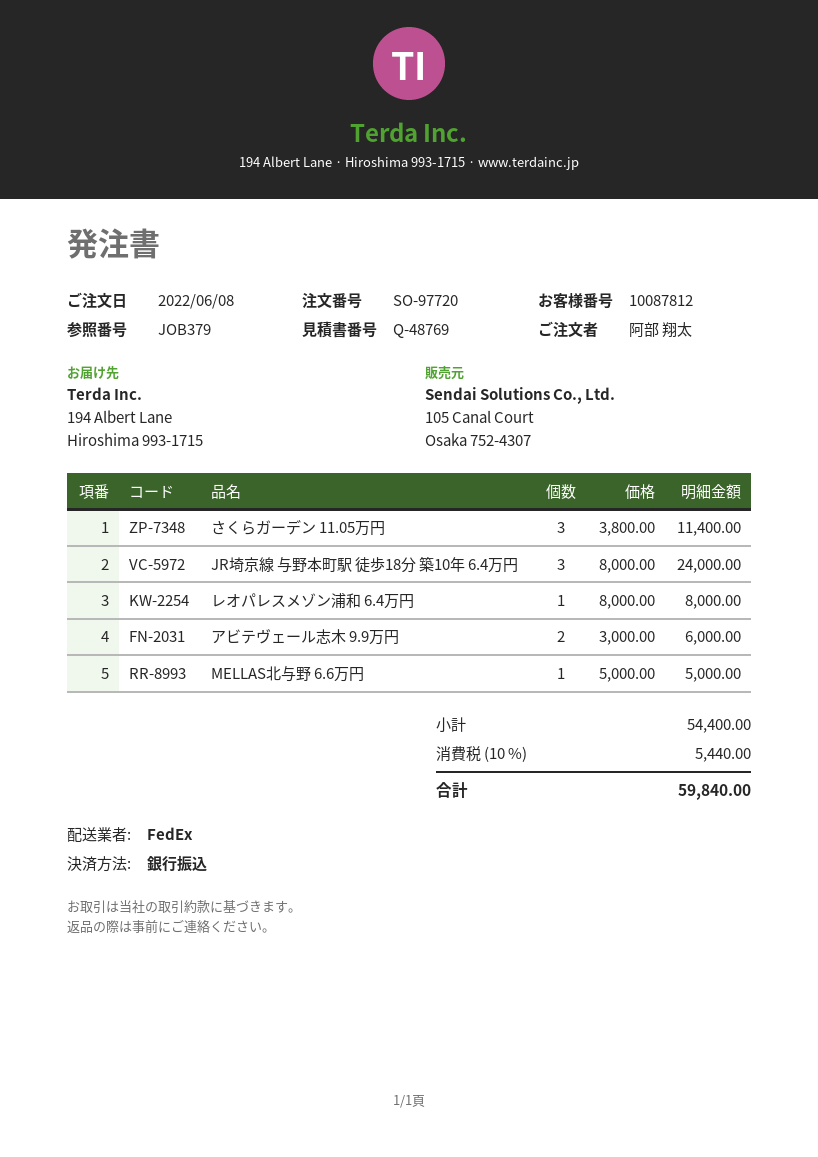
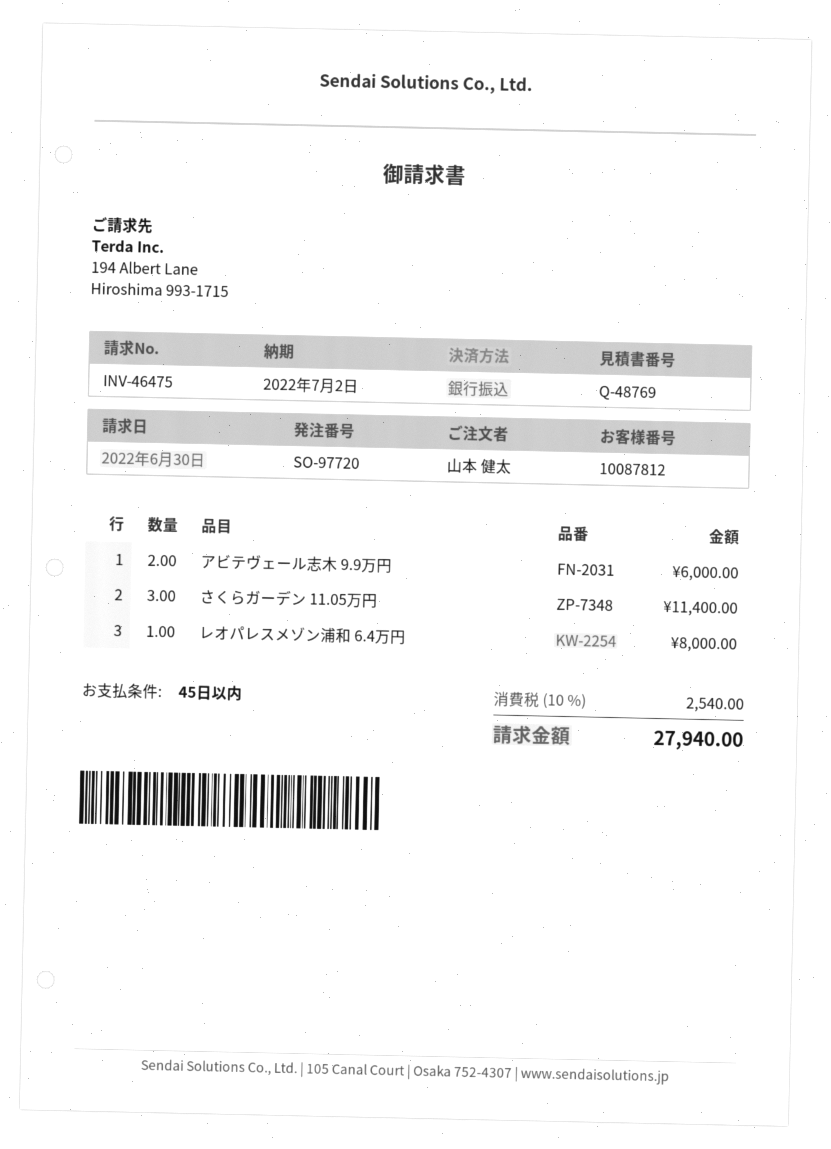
ordered by: 阿部 翔太 -> 山本 健太
JR埼京線 与野本町駅 徒歩18分 築10年 6.4万円: 3 for 24000.00 -> none
MELLAS北与野 6.6万円: 1 for 5000.00 -> none
tax: 10% = 5440.00 -> 10% = 2540.00
total: 59840.00 -> 27940.00

